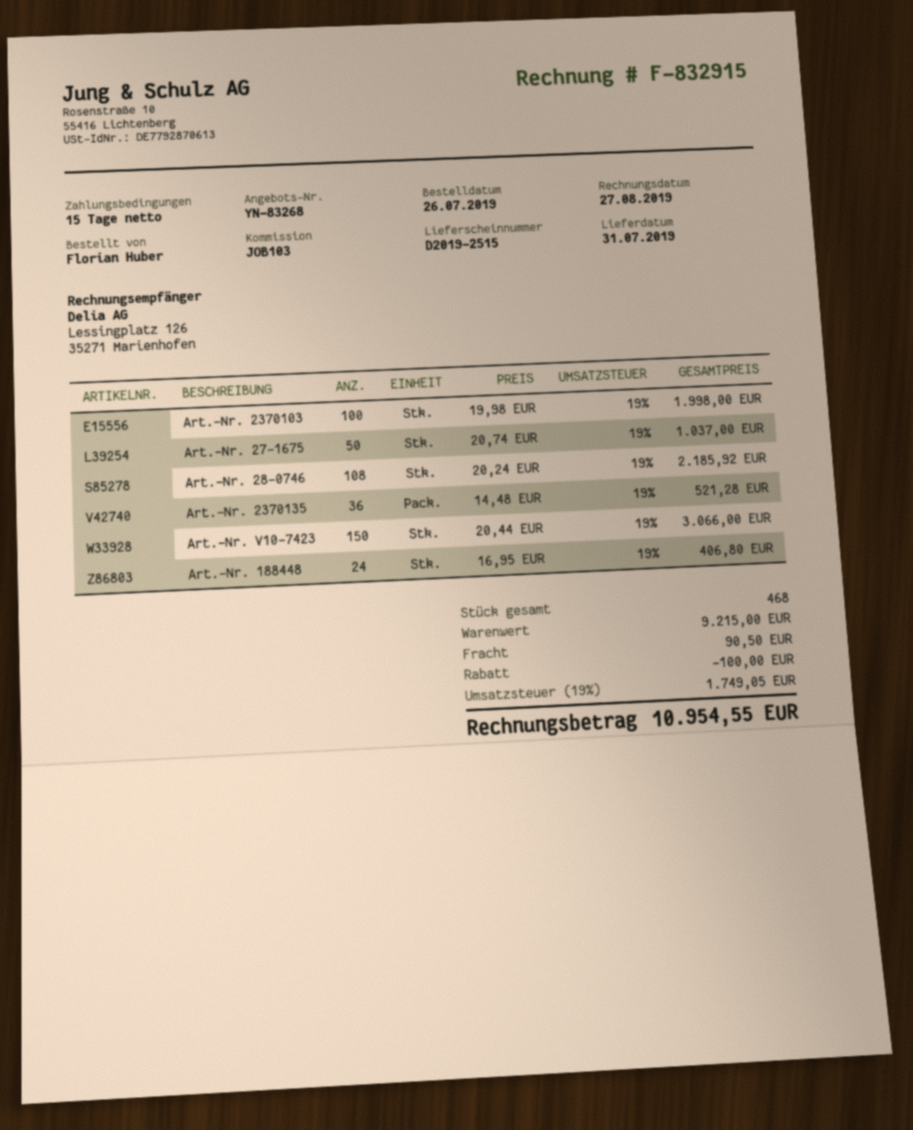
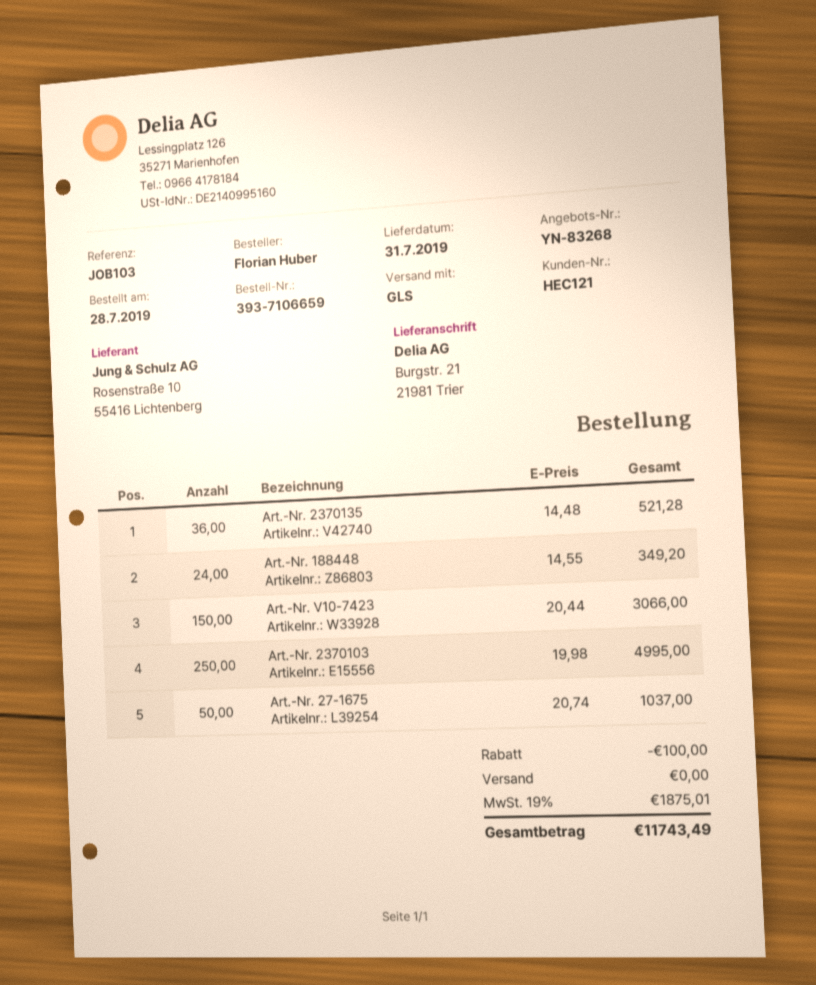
order date: 2019-07-26 -> 2019-07-28
Art.-Nr. 2370103: 100 x 19.98 = 1998.00 -> 250 x 19.98 = 4995.00
Art.-Nr. 28-0746: 108 x 20.24 = 2185.92 -> none
Art.-Nr. 188448: 24 x 16.95 = 406.80 -> 24 x 14.55 = 349.20
shipping: 90.50 -> 0.00
tax: 19% = 1749.05 -> 19% = 1875.01
total: 10954.55 -> 11743.49

